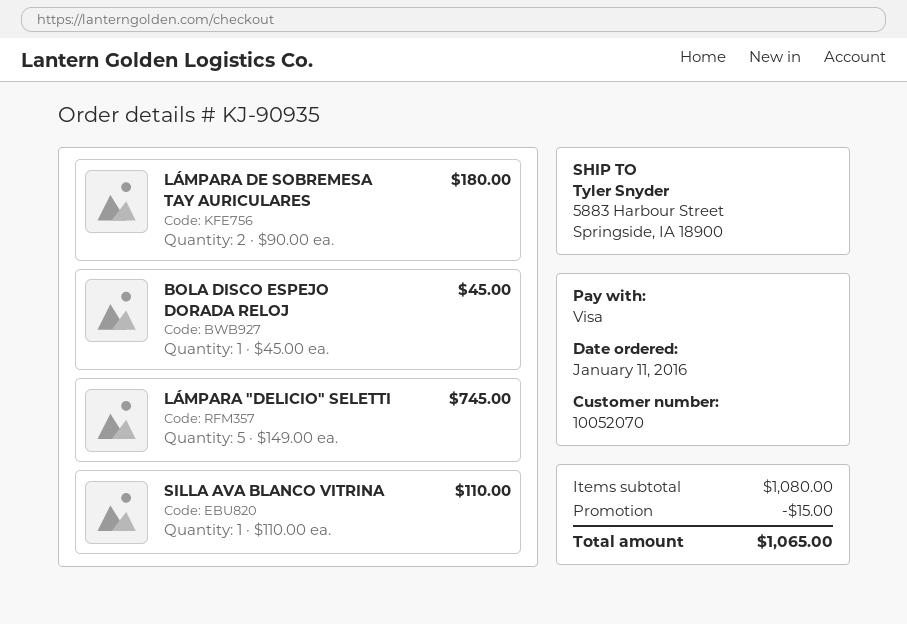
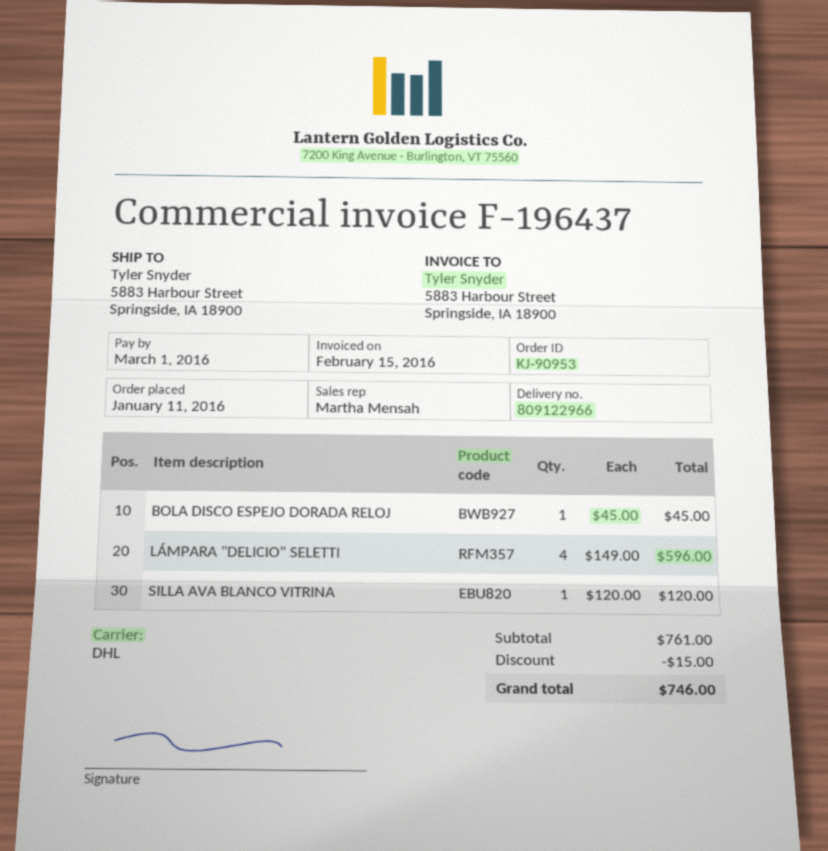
order number: KJ-90935 -> KJ-90953
LÁMPARA DE SOBREMESA TAY AURICULARES: 2 x 90.00 = 180.00 -> none
LÁMPARA "DELICIO" SELETTI: 5 x 149.00 = 745.00 -> 4 x 149.00 = 596.00
SILLA AVA BLANCO VITRINA: 1 x 110.00 = 110.00 -> 1 x 120.00 = 120.00
subtotal: 1080.00 -> 761.00
total: 1065.00 -> 746.00

